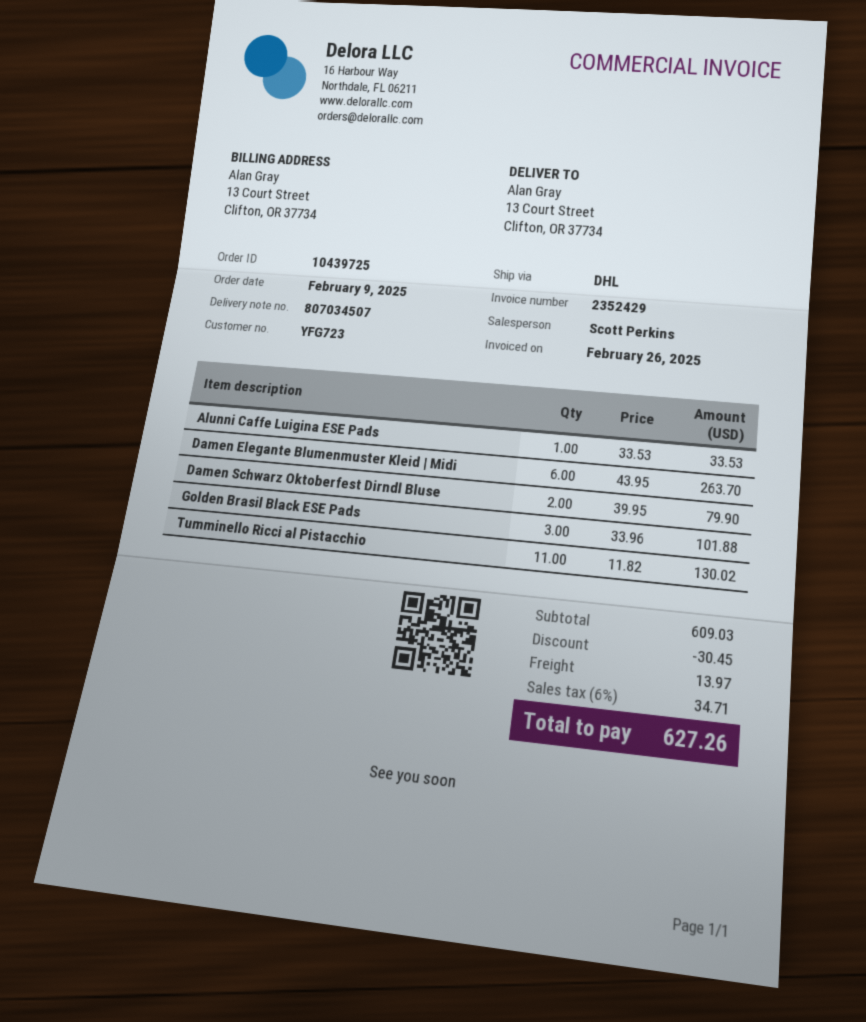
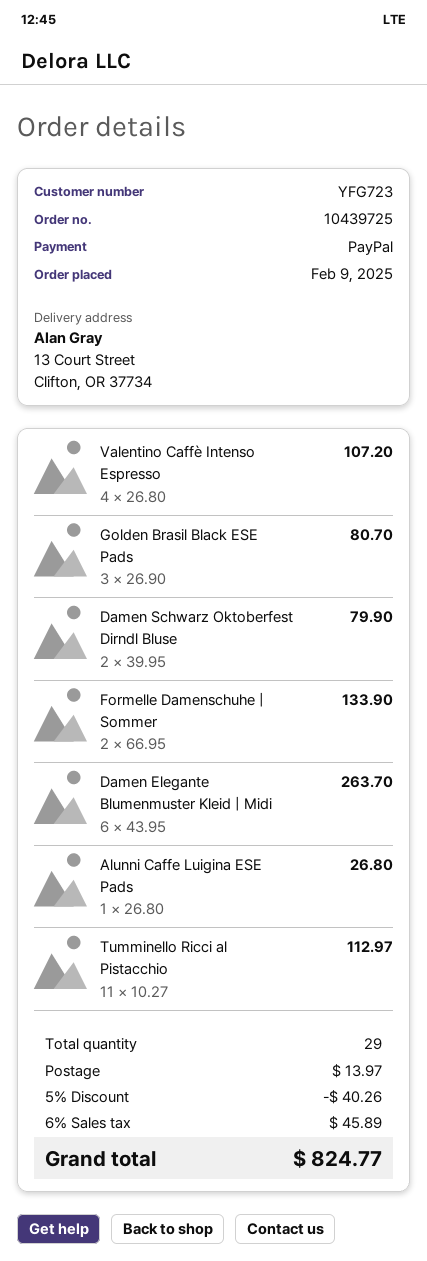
Alunni Caffe Luigina ESE Pads: 1 x 33.53 = 33.53 -> 1 x 26.80 = 26.80
Golden Brasil Black ESE Pads: 3 x 33.96 = 101.88 -> 3 x 26.90 = 80.70
Tumminello Ricci al Pistacchio: 11 x 11.82 = 130.02 -> 11 x 10.27 = 112.97
Valentino Caffè Intenso Espresso: none -> 4 x 26.80 = 107.20
Formelle Damenschuhe | Sommer: none -> 2 x 66.95 = 133.90
discount: 30.45 -> 40.26
tax: 6% = 34.71 -> 6% = 45.89
total: 627.26 -> 824.77

